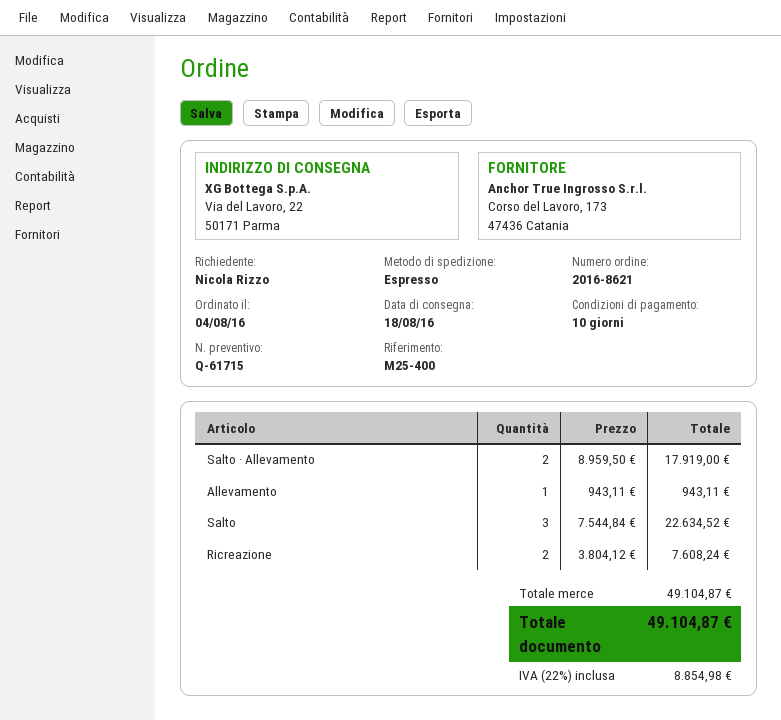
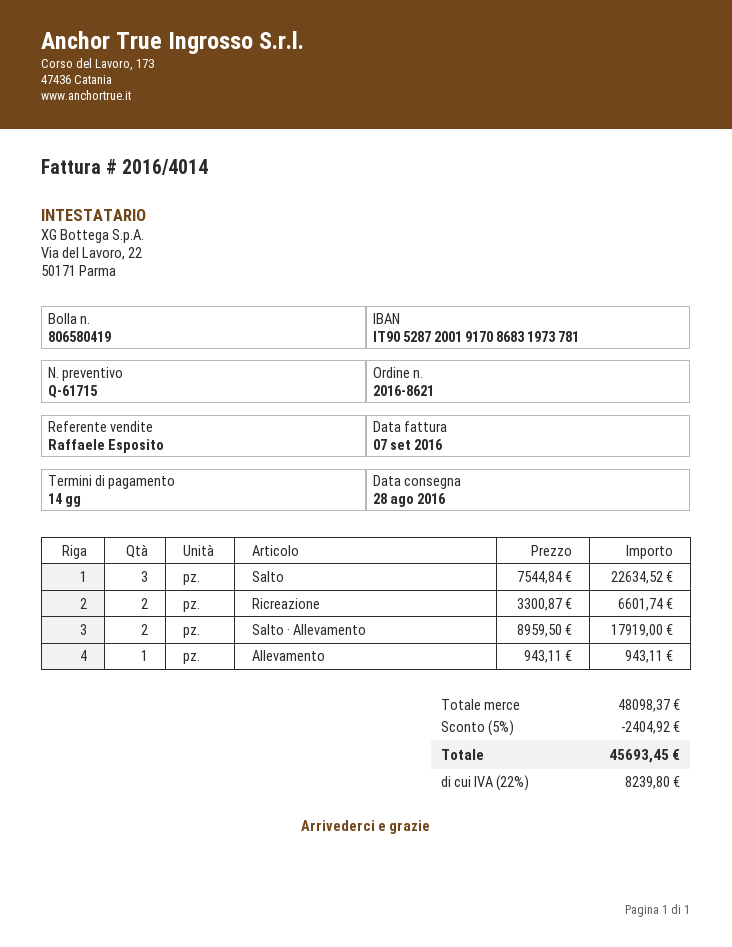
delivery date: 2016-08-18 -> 2016-08-28
payment terms: 10 days -> 14 days
Ricreazione: 2 x 3804.12 = 7608.24 -> 2 x 3300.87 = 6601.74
subtotal: 49104.87 -> 48098.37
discount: none -> 5% = 2404.92
tax: 22% = 8854.98 -> 22% = 8239.80
total: 49104.87 -> 45693.45

